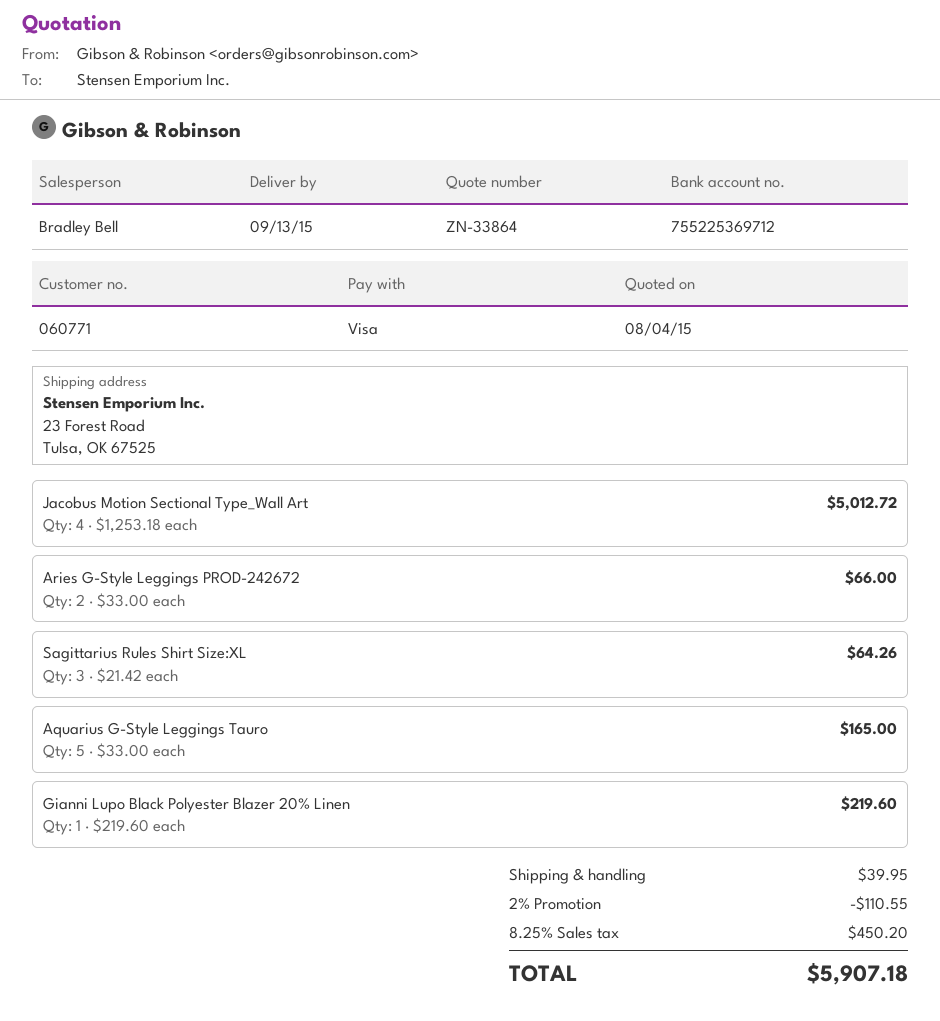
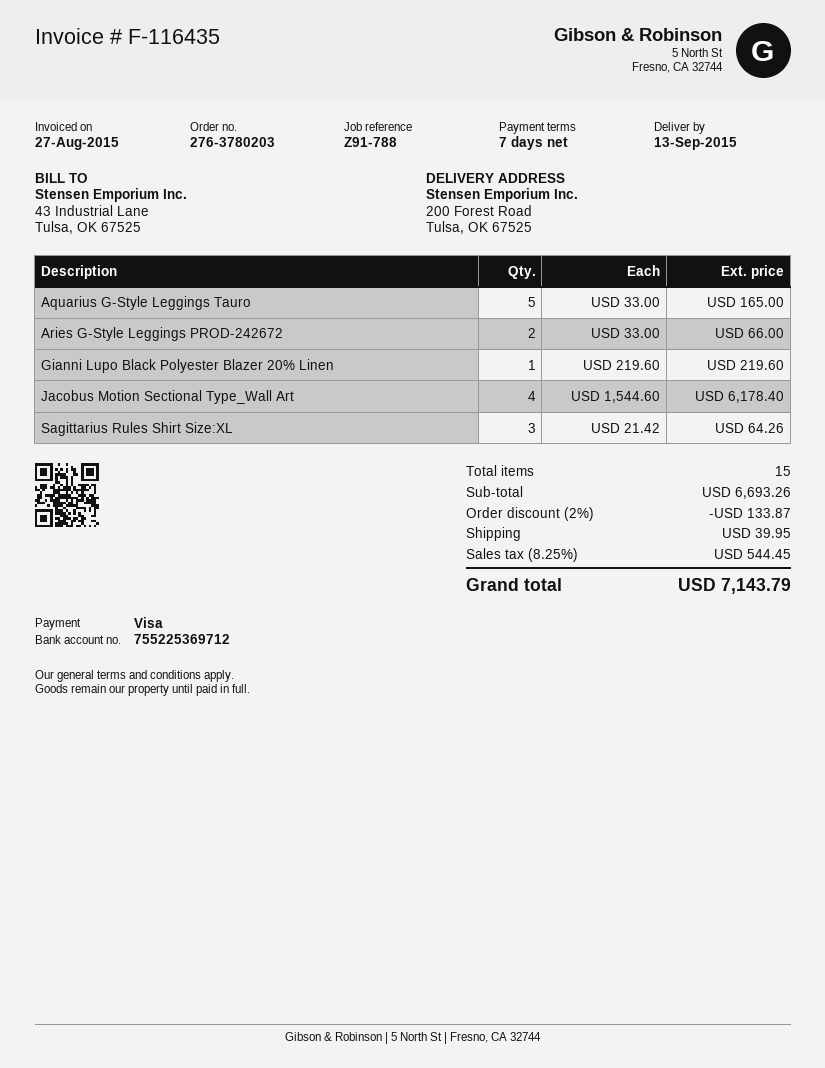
ship to: 23 Forest Road, Tulsa, OK 67525 -> 200 Forest Road, Tulsa, OK 67525
Jacobus Motion Sectional Type_Wall Art: 4 x 1253.18 = 5012.72 -> 4 x 1544.60 = 6178.40
discount: 2% = 110.55 -> 2% = 133.87
tax: 8.25% = 450.20 -> 8.25% = 544.45
total: 5907.18 -> 7143.79

